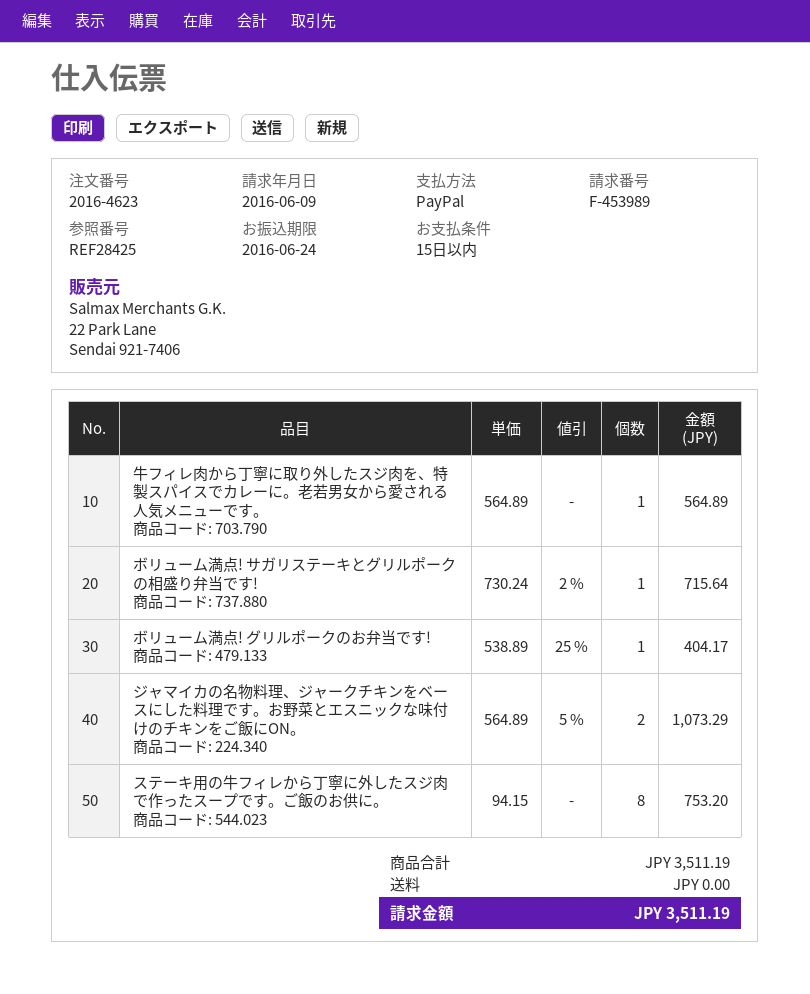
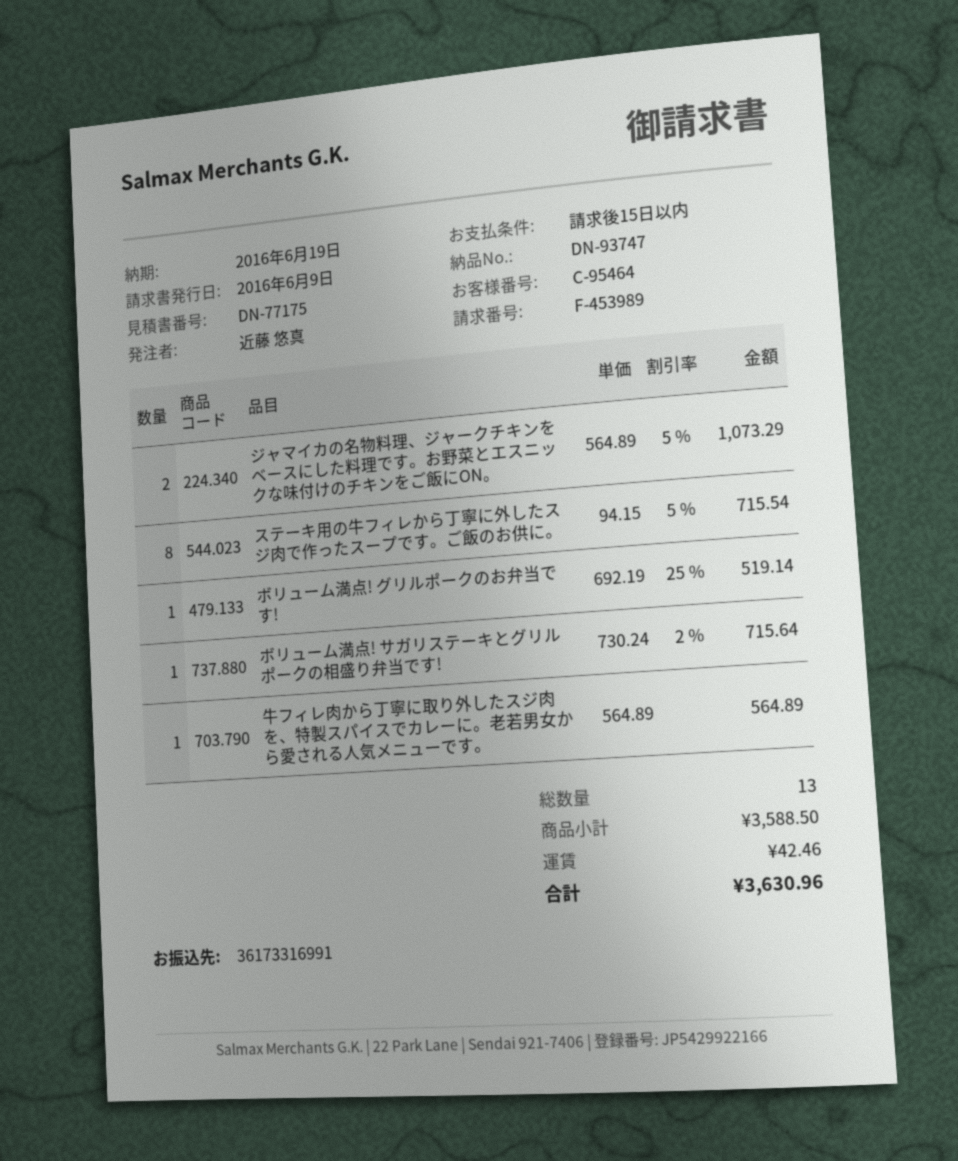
ボリューム満点! グリルポークのお弁当です!: 1 x 538.89 - 25% = 404.17 -> 1 x 692.19 - 25% = 519.14
ステーキ用の牛フィレから丁寧に外したスジ肉で作ったスープです。ご飯のお供に。: 8 x 94.15 = 753.20 -> 8 x 94.15 - 5% = 715.54
subtotal: 3511.19 -> 3588.50
shipping: 0.00 -> 42.46
total: 3511.19 -> 3630.96

